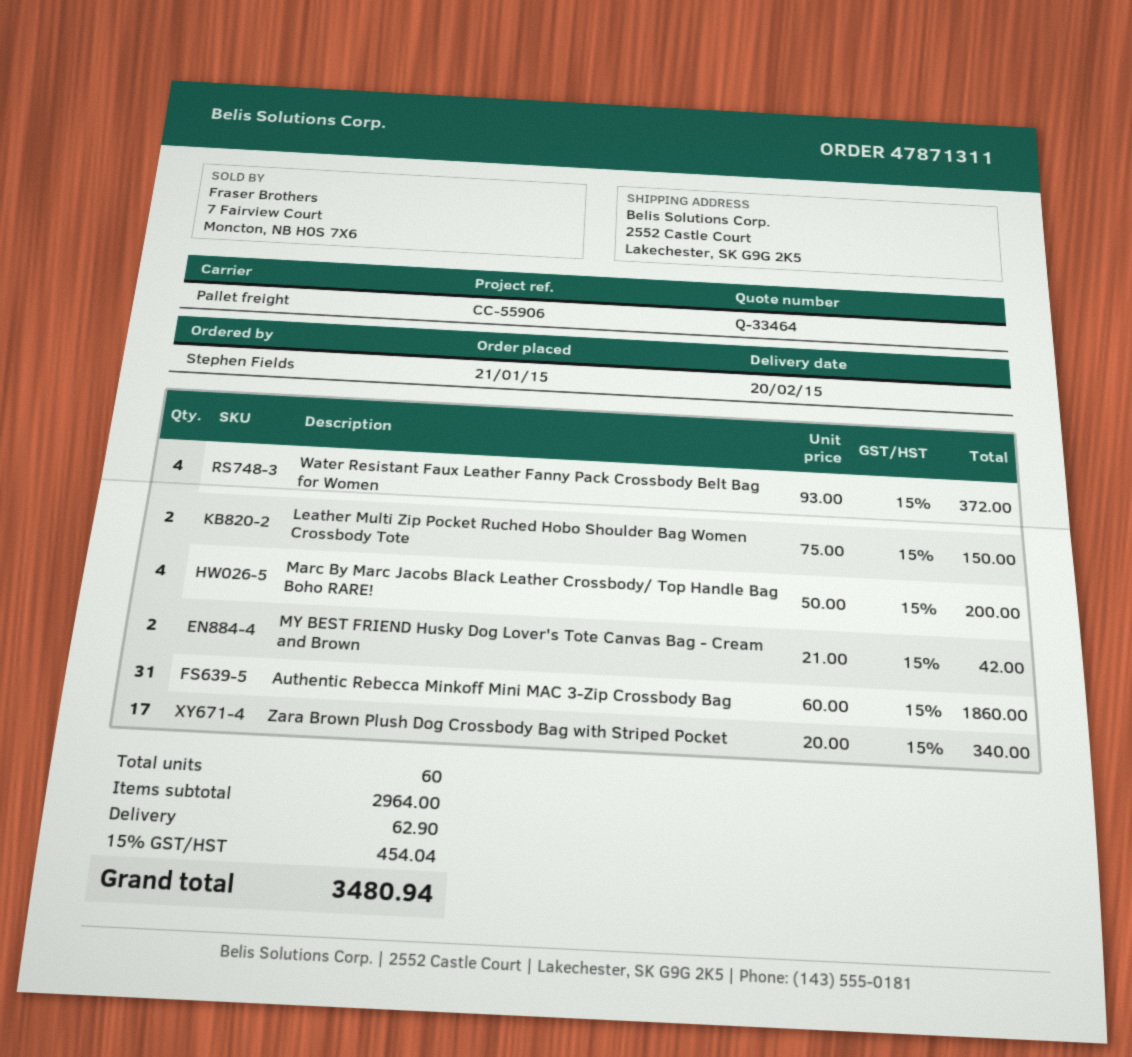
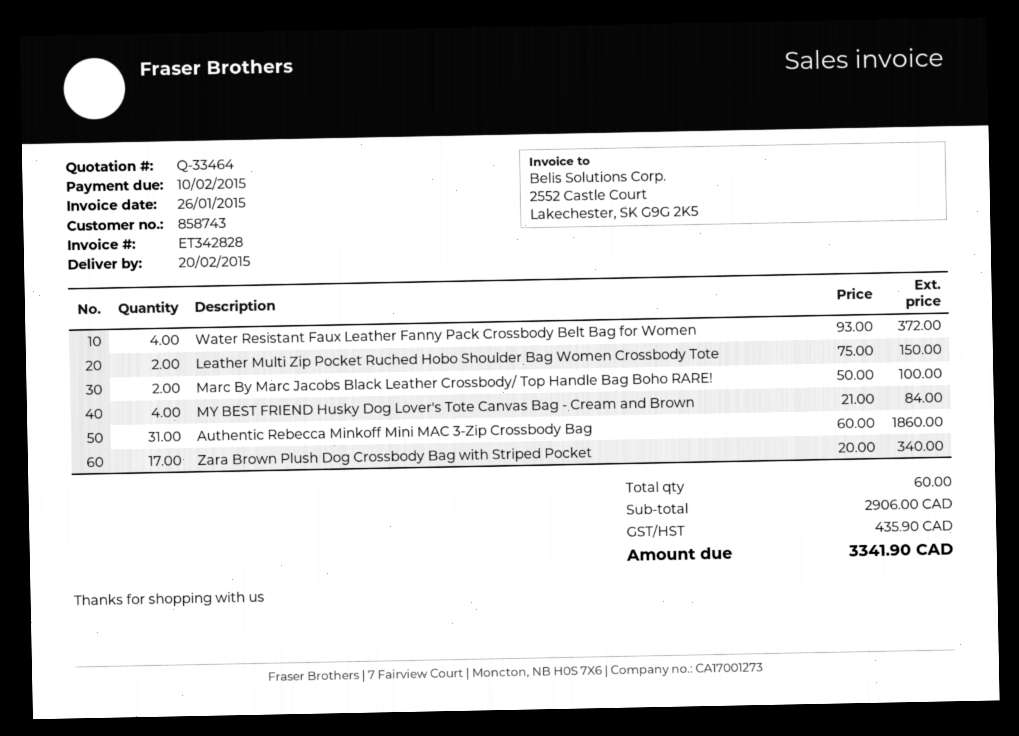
Marc By Marc Jacobs Black Leather Crossbody/ Top Handle Bag Boho RARE!: 4 x 50.00 = 200.00 -> 2 x 50.00 = 100.00
MY BEST FRIEND Husky Dog Lover's Tote Canvas Bag - Cream and Brown: 2 x 21.00 = 42.00 -> 4 x 21.00 = 84.00
subtotal: 2964.00 -> 2906.00
shipping: 62.90 -> none
tax: 454.04 -> 435.90
total: 3480.94 -> 3341.90

